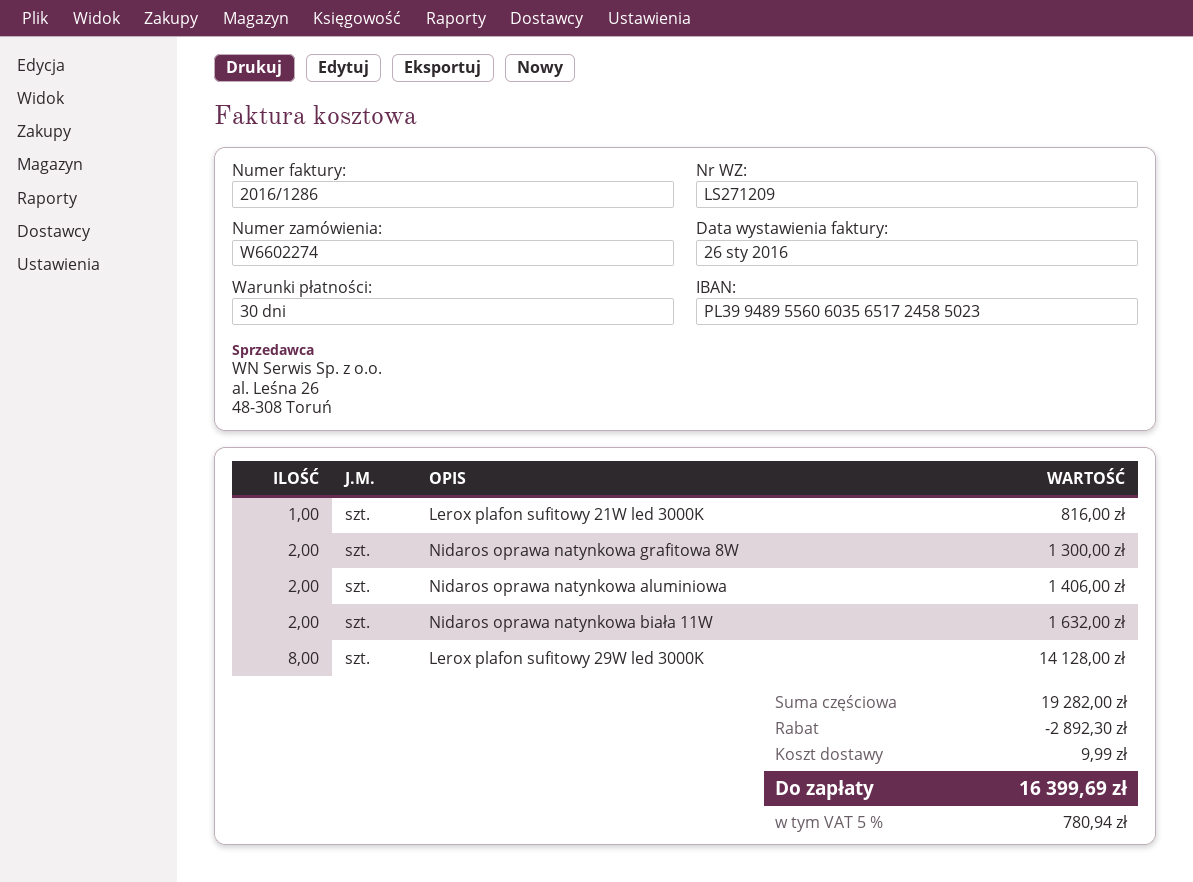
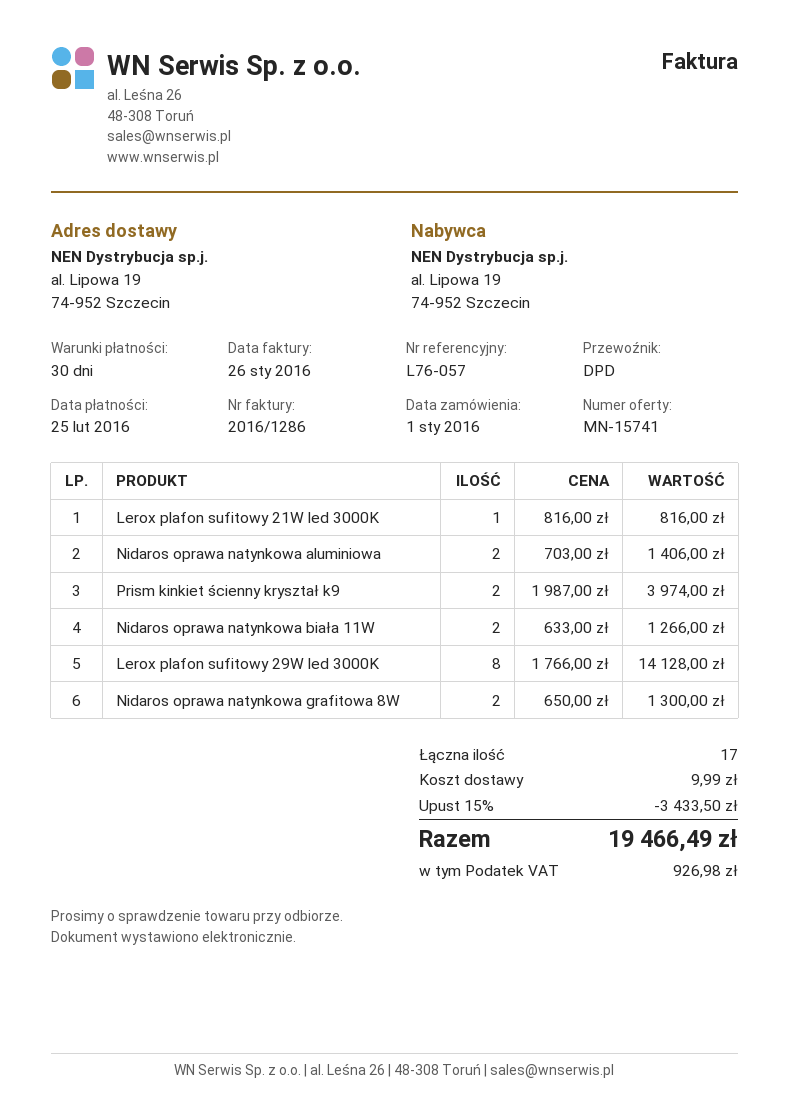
Nidaros oprawa natynkowa biała 11W: 2 for 1632.00 -> 2 for 1266.00
Prism kinkiet ścienny kryształ k9: none -> 2 for 3974.00
discount: 2892.30 -> 3433.50
tax: 780.94 -> 926.98
total: 16399.69 -> 19466.49

